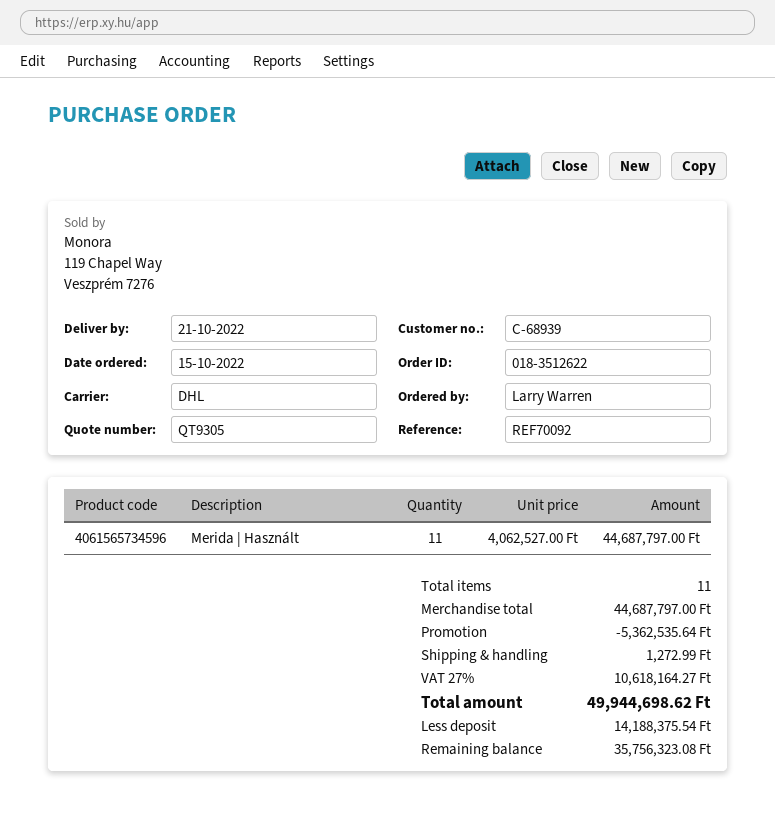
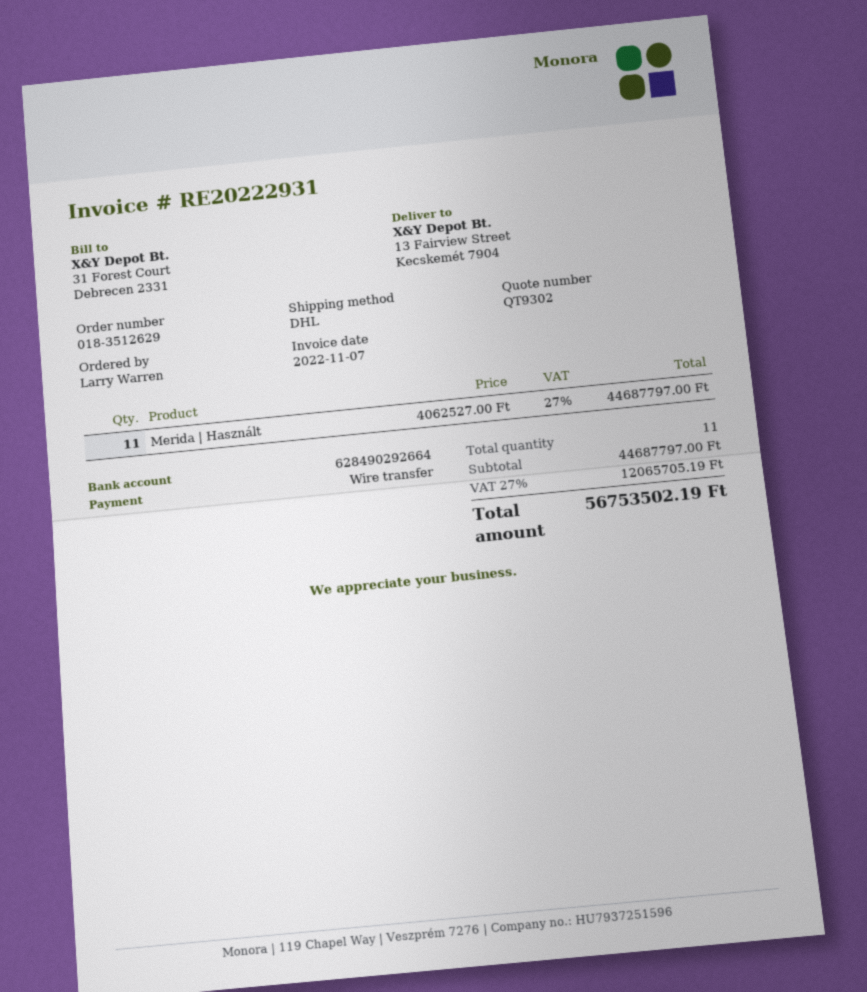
quote number: QT9305 -> QT9302
order number: 018-3512622 -> 018-3512629
discount: 5362535.64 -> none
shipping: 1272.99 -> none
tax: 27% = 10618164.27 -> 27% = 12065705.19
total: 49944698.62 -> 56753502.19

